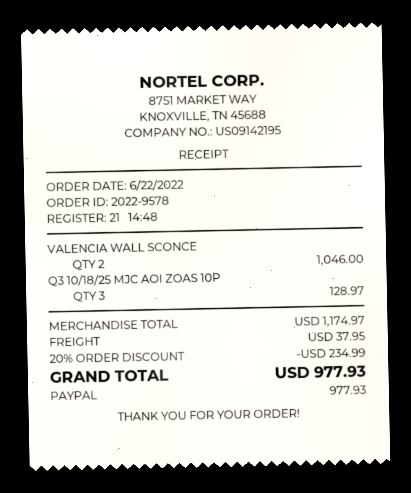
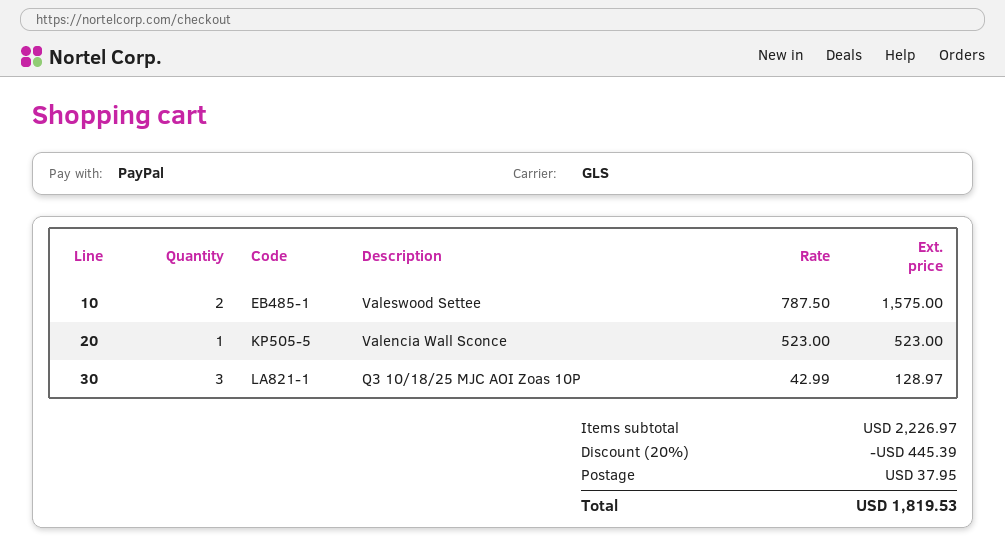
VALENCIA WALL SCONCE: 2 for 1046.00 -> 1 for 523.00
Valeswood Settee: none -> 2 for 1575.00
subtotal: 1174.97 -> 2226.97
discount: 20% = 234.99 -> 20% = 445.39
total: 977.93 -> 1819.53

